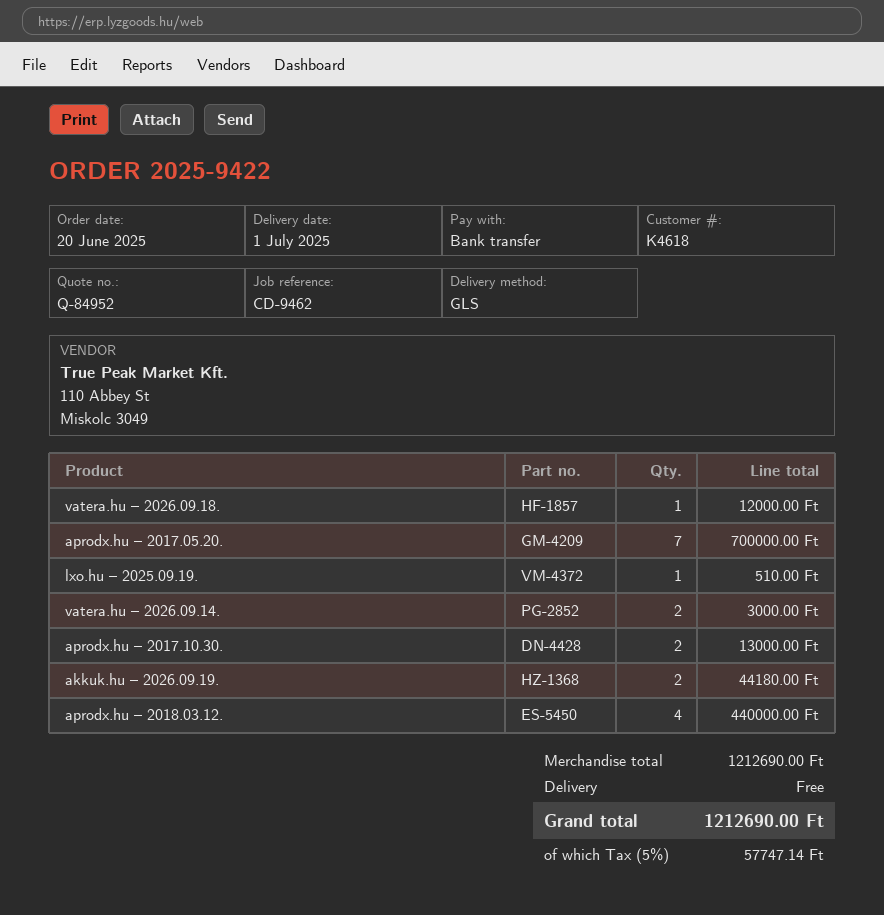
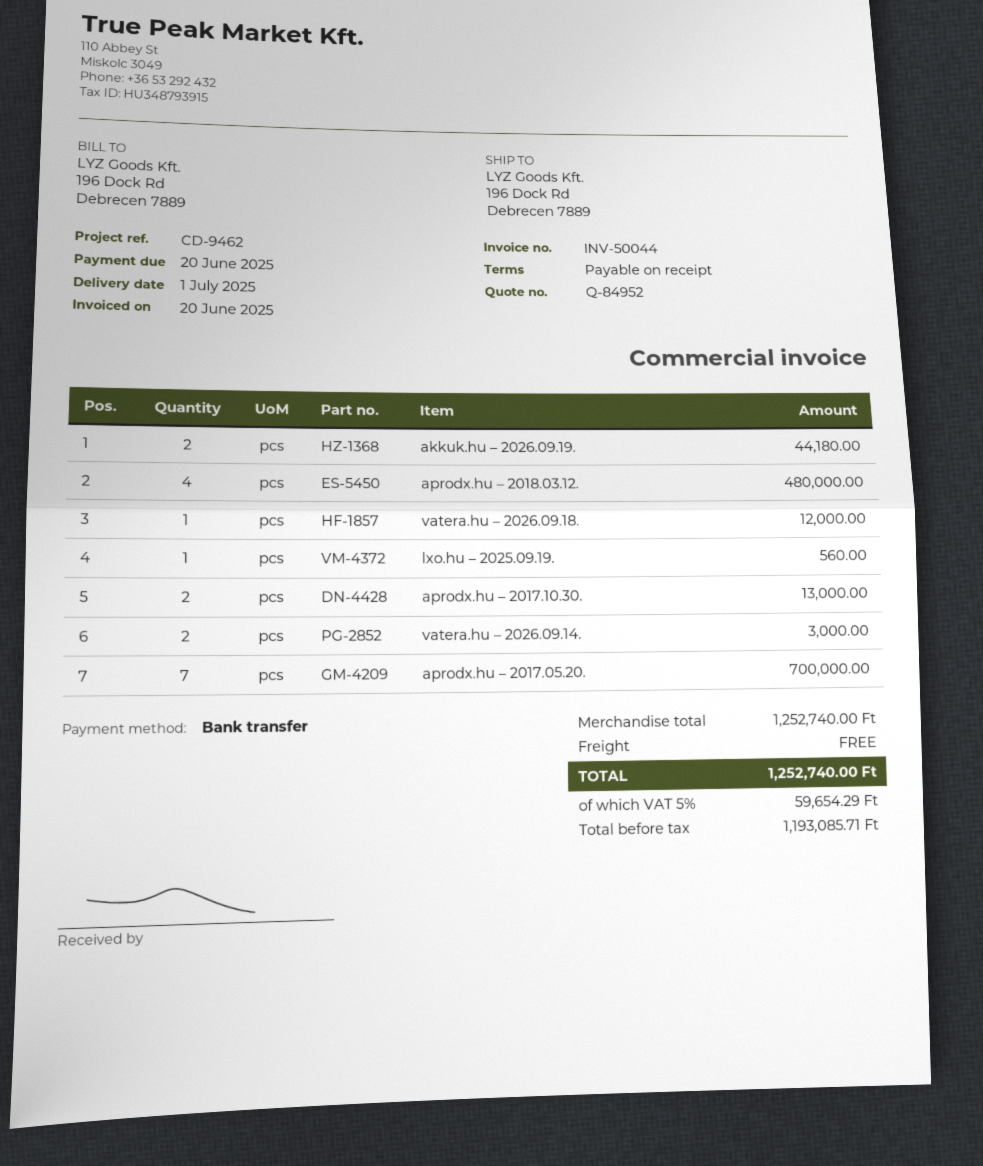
lxo.hu – 2025.09.19.: 1 for 510.00 -> 1 for 560.00
aprodx.hu – 2018.03.12.: 4 for 440000.00 -> 4 for 480000.00
subtotal: 1212690.00 -> 1252740.00
tax: 5% = 57747.14 -> 5% = 59654.29
total: 1212690.00 -> 1252740.00

